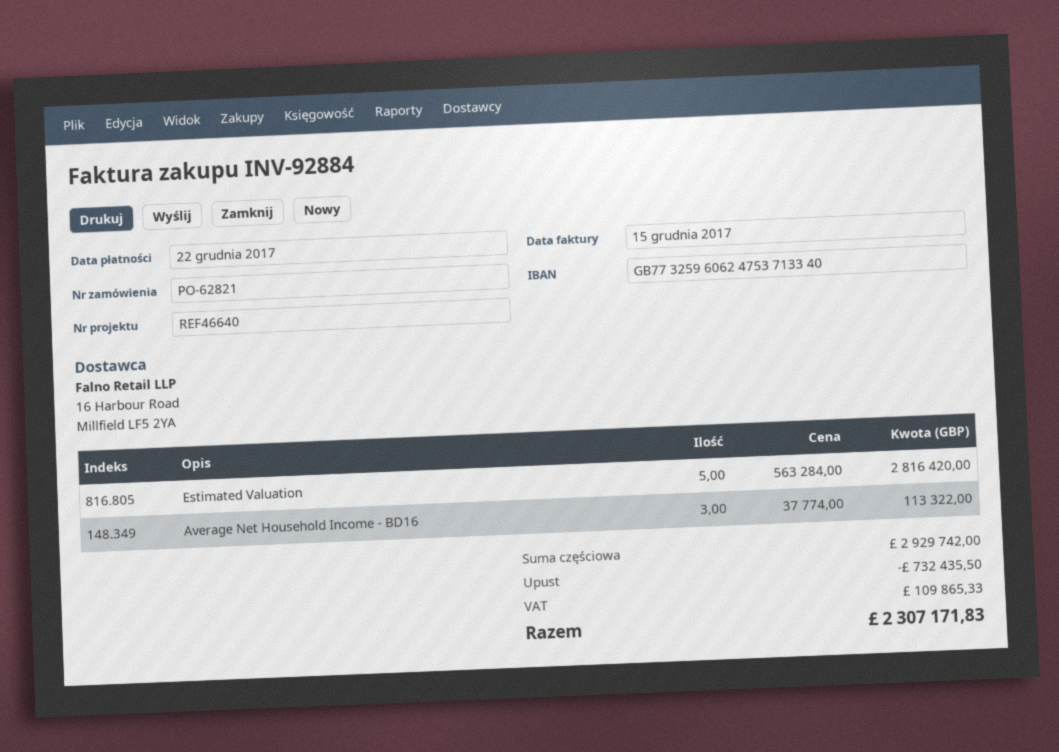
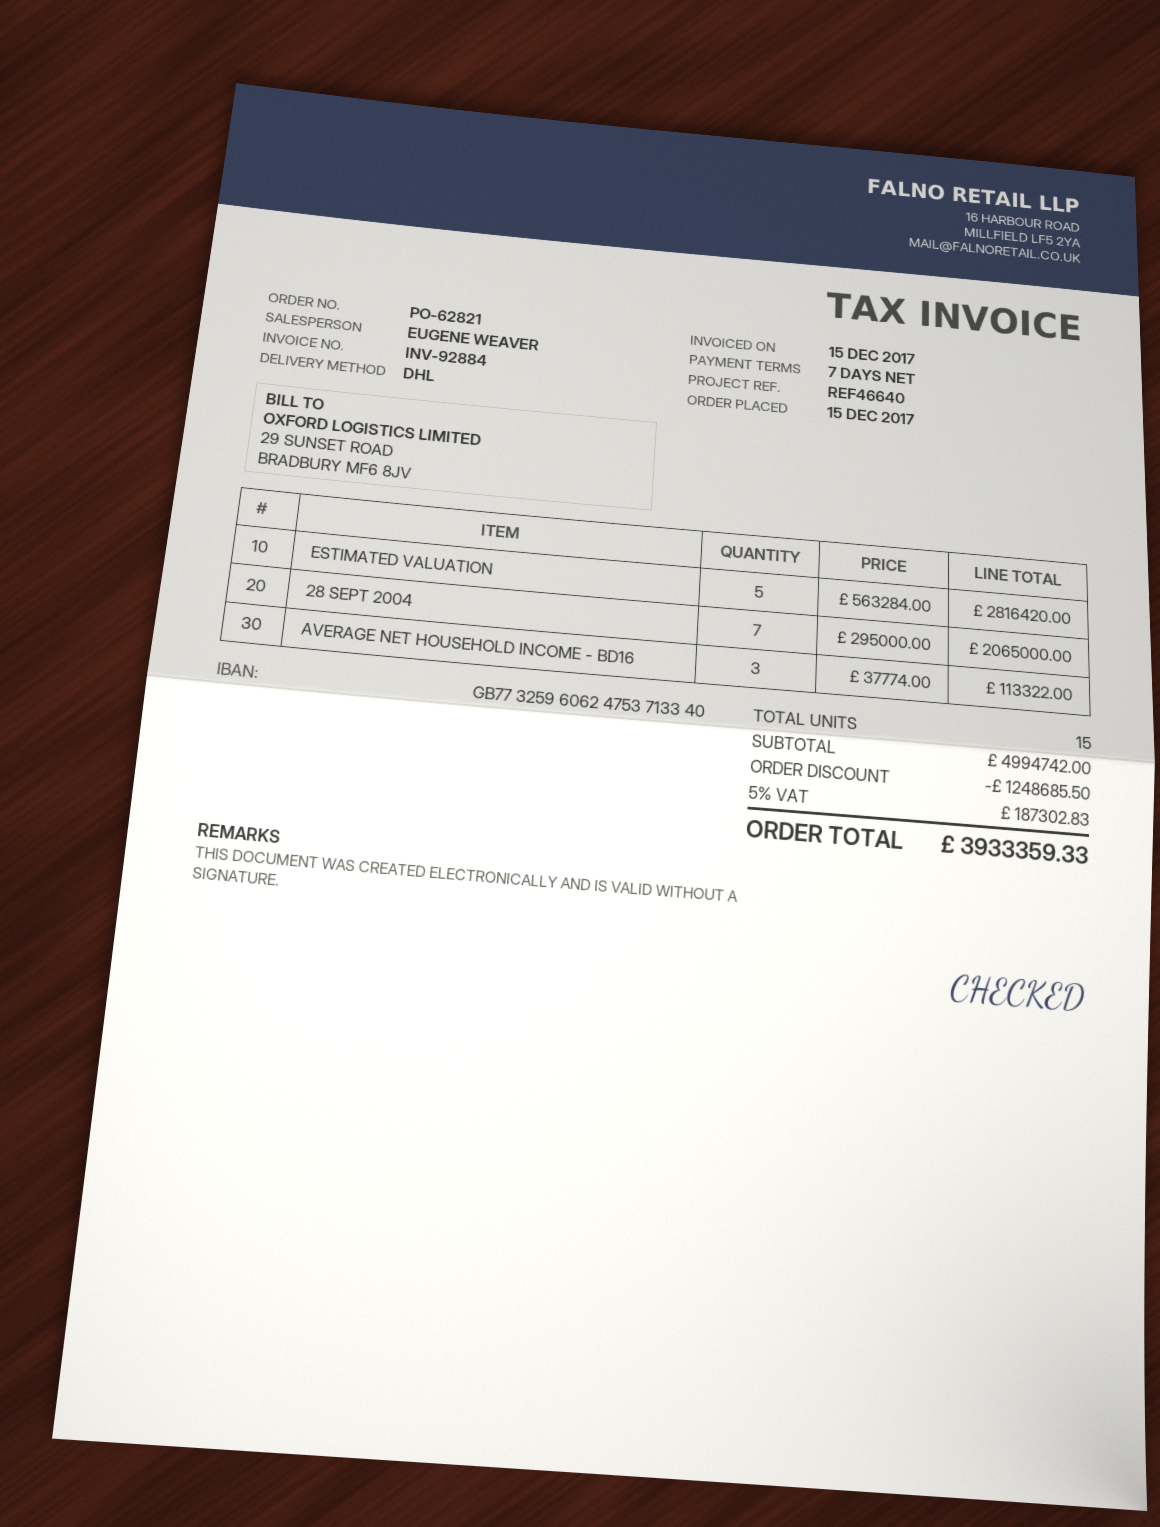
28 SEPT 2004: none -> 7 x 295000.00 = 2065000.00
subtotal: 2929742.00 -> 4994742.00
discount: 732435.50 -> 1248685.50
tax: 109865.33 -> 187302.83
total: 2307171.83 -> 3933359.33

